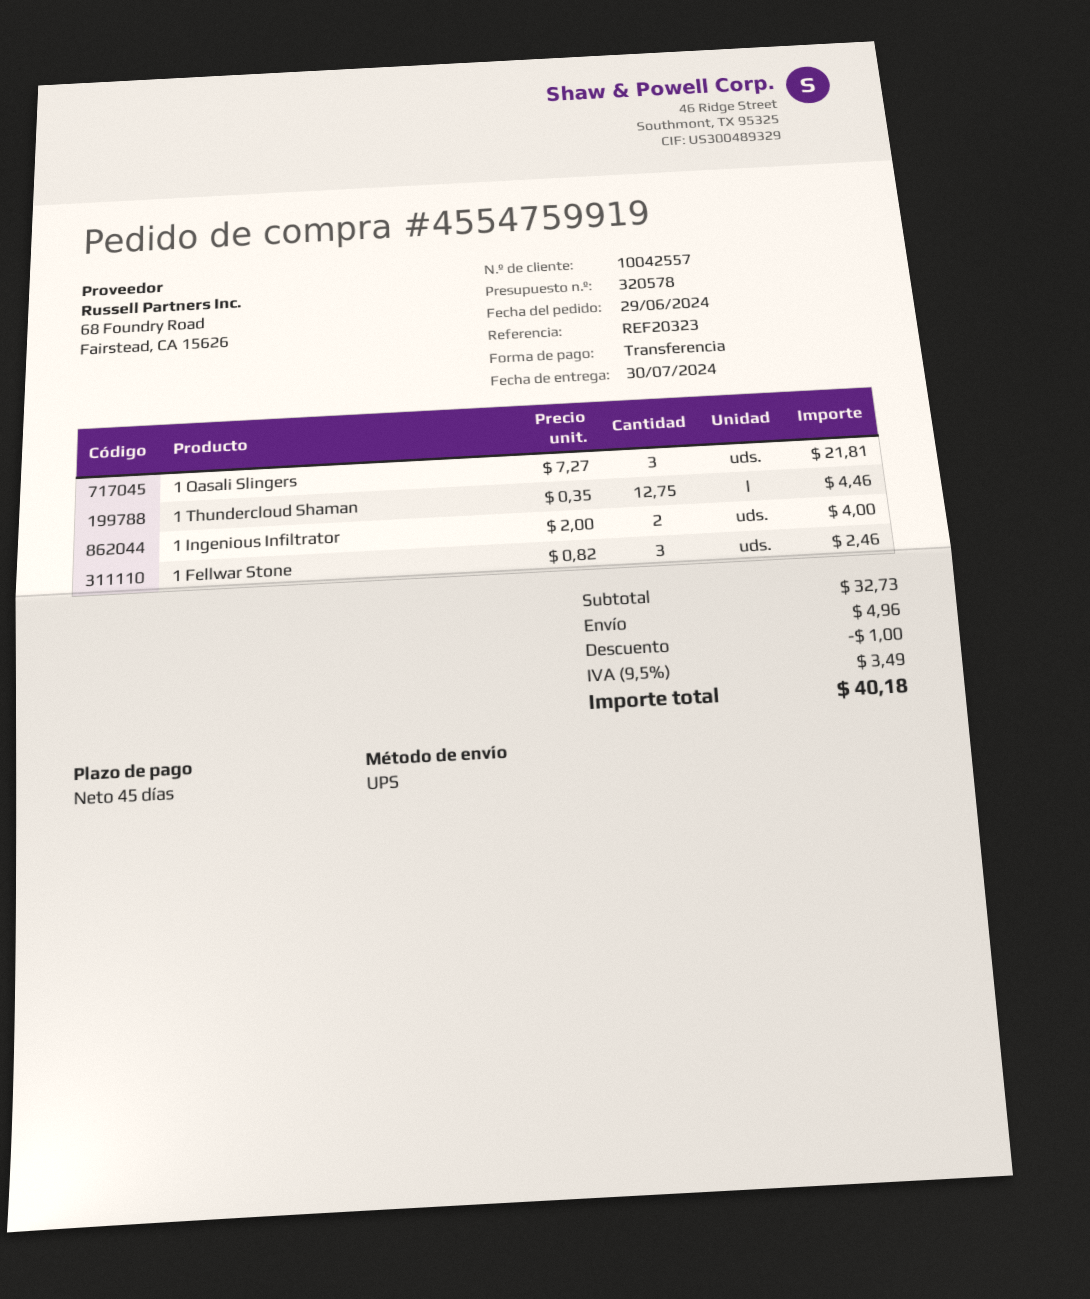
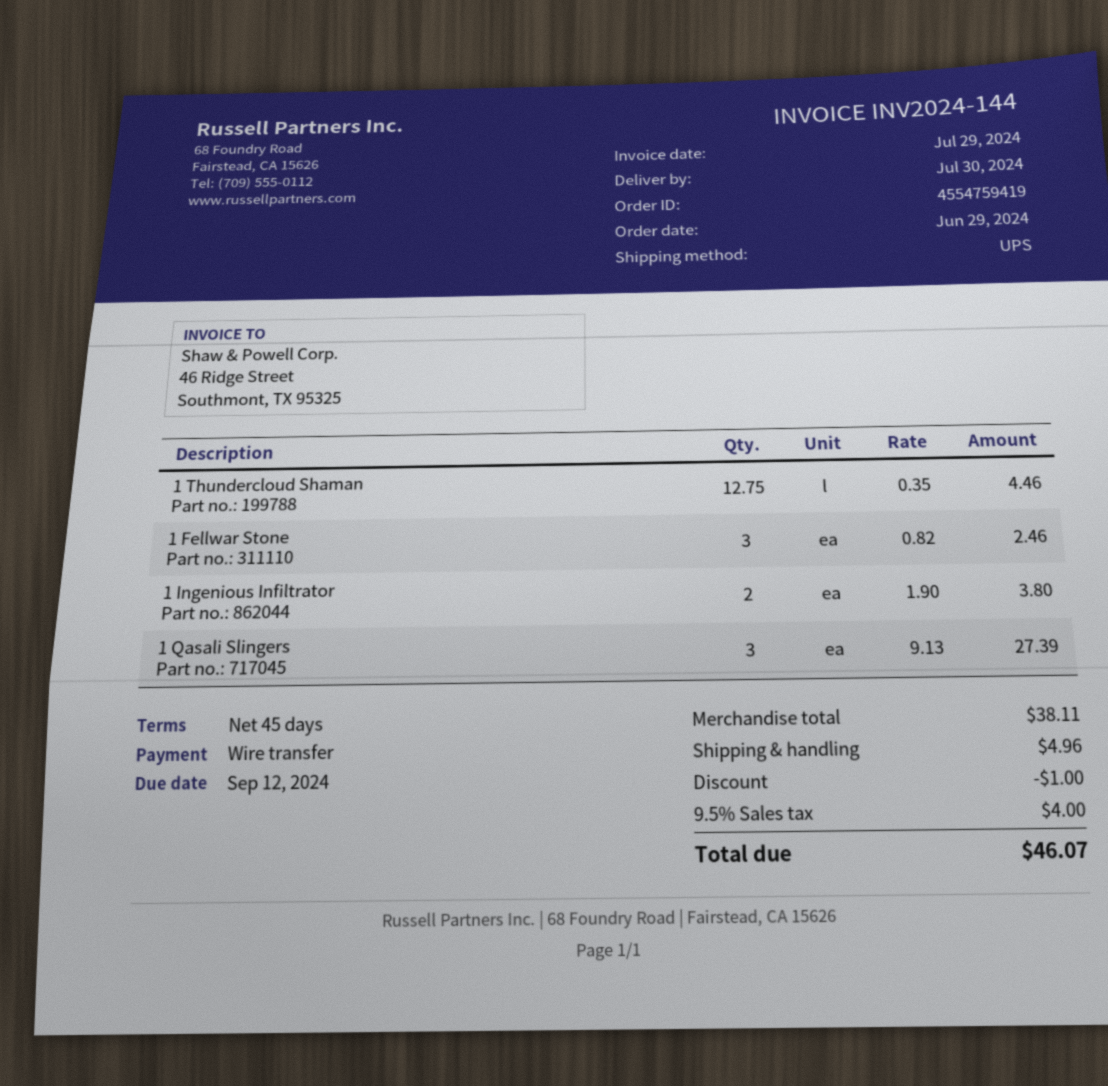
order number: 4554759919 -> 4554759419
1 Qasali Slingers: 3 x 7.27 = 21.81 -> 3 x 9.13 = 27.39
1 Ingenious Infiltrator: 2 x 2.00 = 4.00 -> 2 x 1.90 = 3.80
subtotal: 32.73 -> 38.11
tax: 9.5% = 3.49 -> 9.5% = 4.00
total: 40.18 -> 46.07

